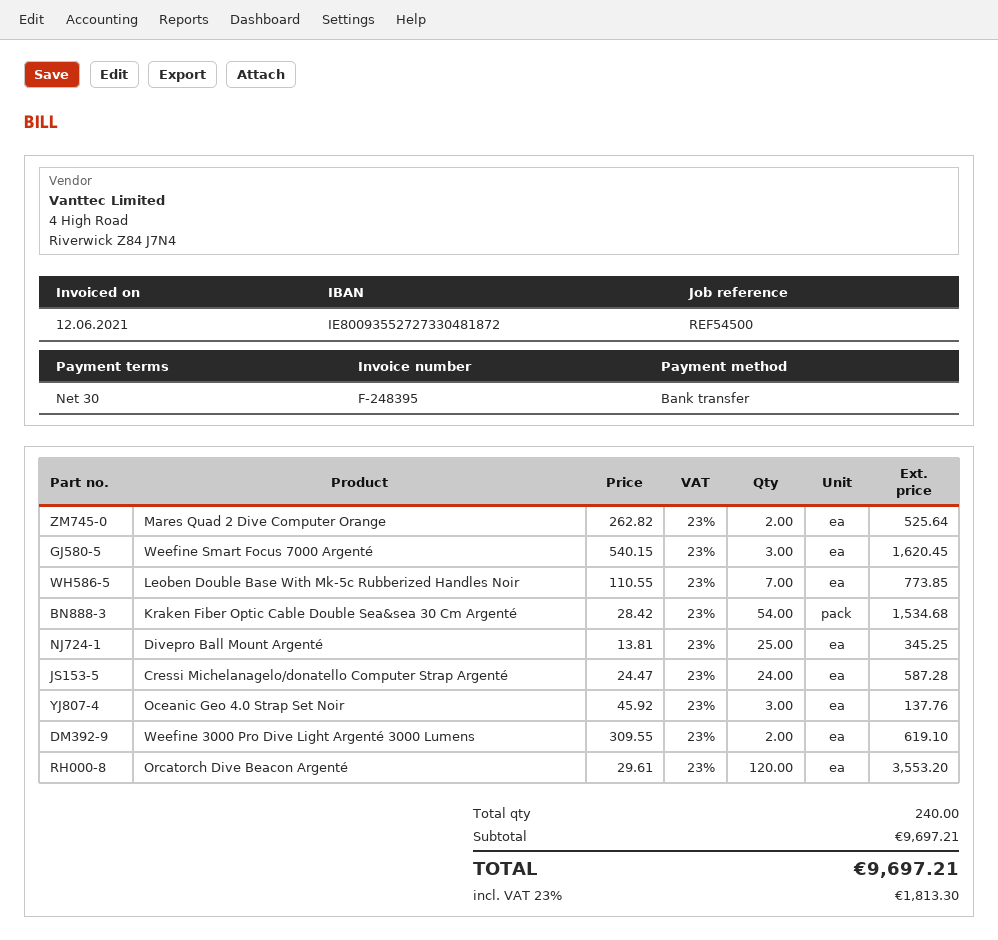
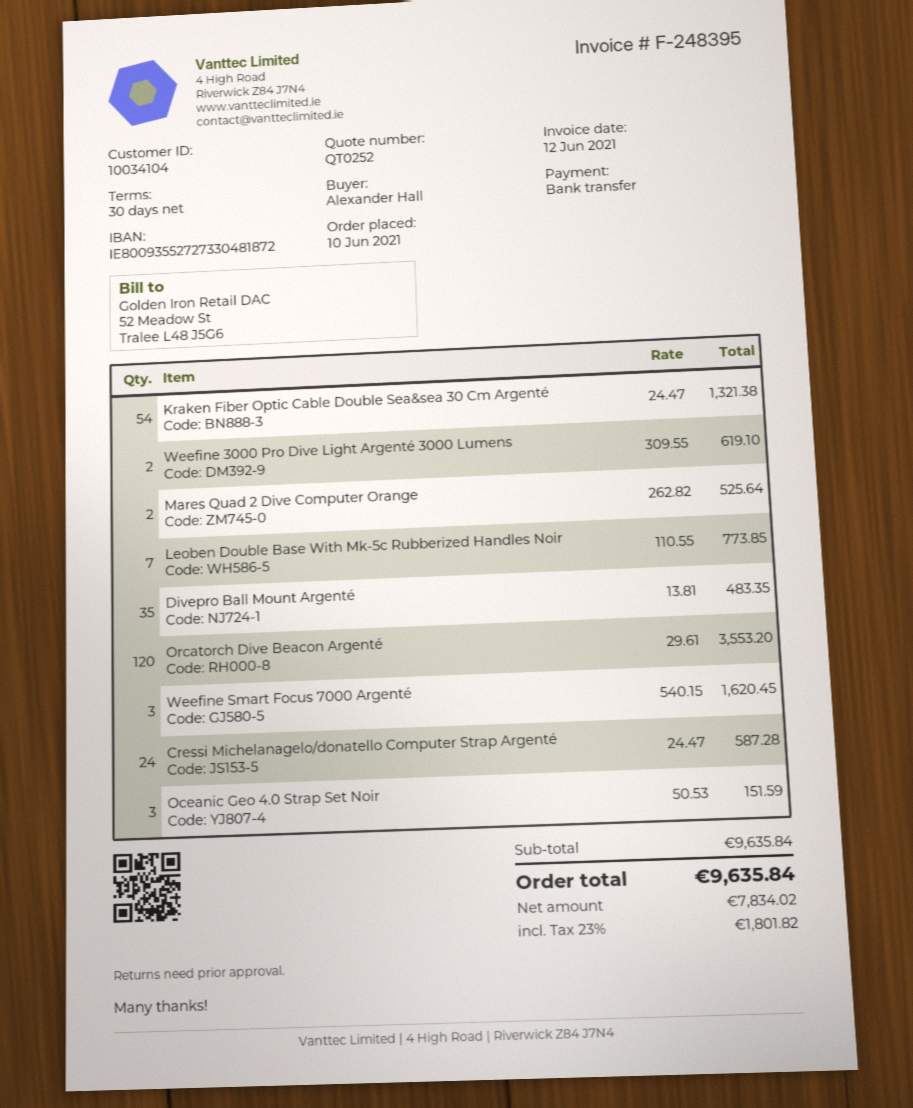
Kraken Fiber Optic Cable Double Sea&sea 30 Cm Argenté: 54 x 28.42 = 1534.68 -> 54 x 24.47 = 1321.38
Divepro Ball Mount Argenté: 25 x 13.81 = 345.25 -> 35 x 13.81 = 483.35
Oceanic Geo 4.0 Strap Set Noir: 3 x 45.92 = 137.76 -> 3 x 50.53 = 151.59
subtotal: 9697.21 -> 9635.84
tax: 23% = 1813.30 -> 23% = 1801.82
total: 9697.21 -> 9635.84

